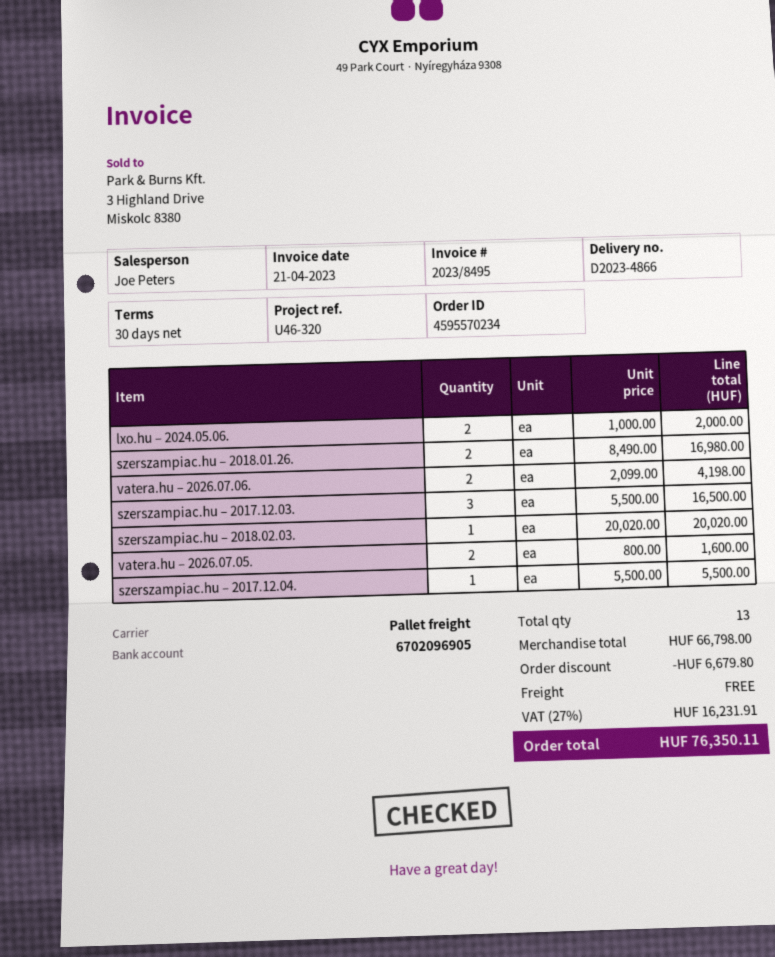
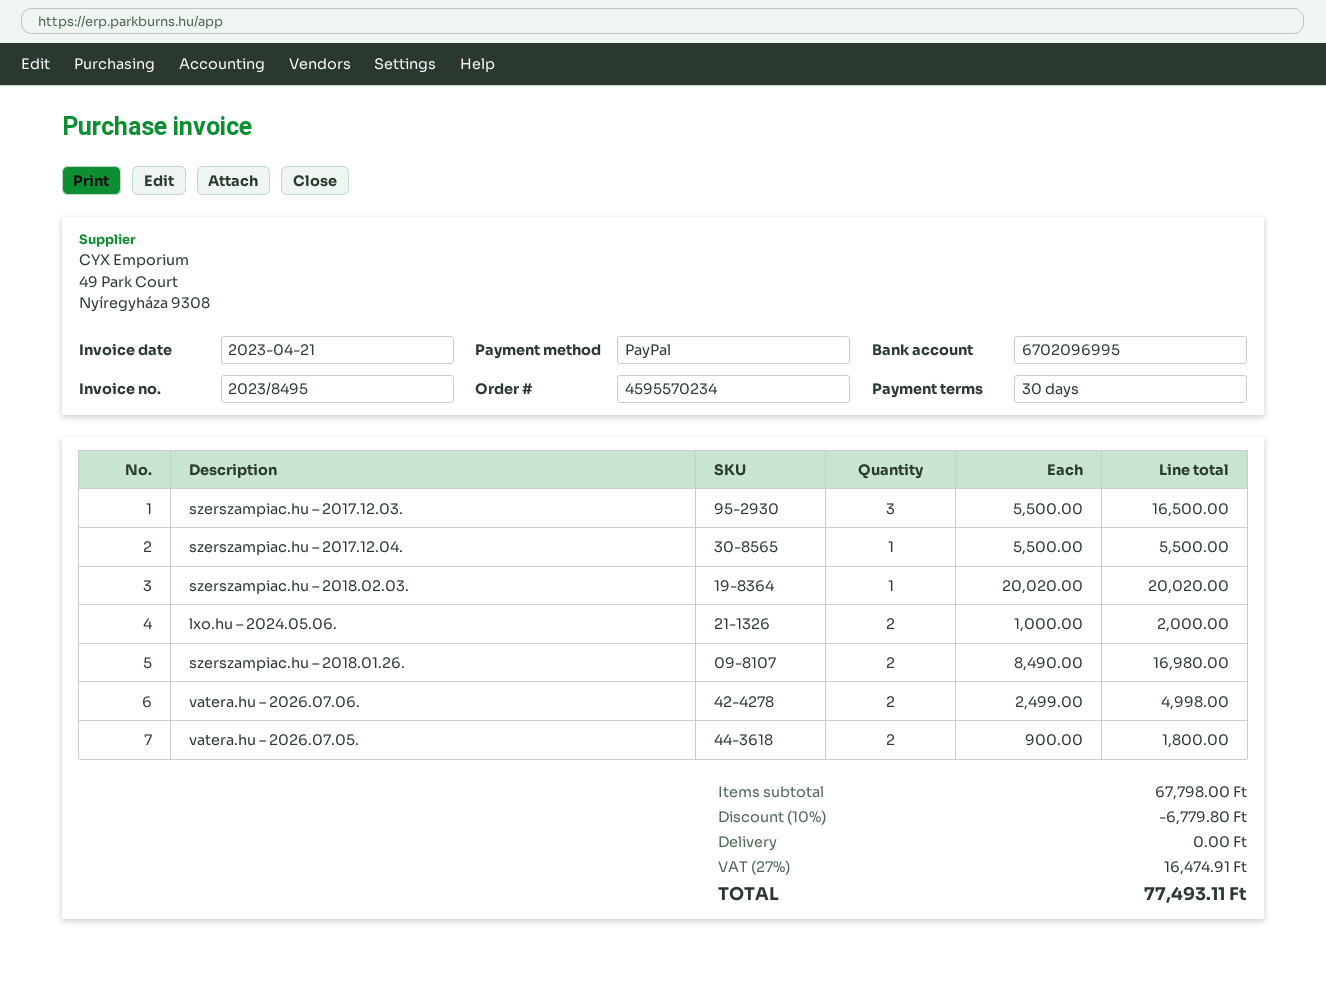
bank account: 6702096905 -> 6702096995
vatera.hu – 2026.07.06.: 2 x 2099.00 = 4198.00 -> 2 x 2499.00 = 4998.00
vatera.hu – 2026.07.05.: 2 x 800.00 = 1600.00 -> 2 x 900.00 = 1800.00
subtotal: 66798.00 -> 67798.00
discount: 6679.80 -> 6779.80
tax: 27% = 16231.91 -> 27% = 16474.91
total: 76350.11 -> 77493.11

